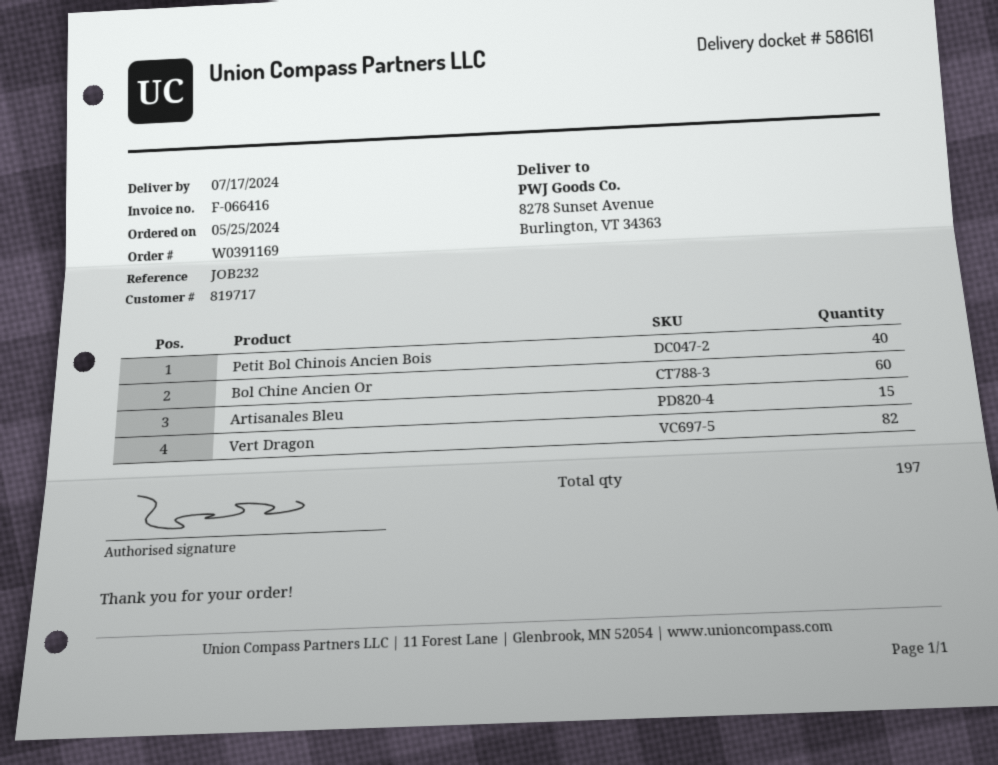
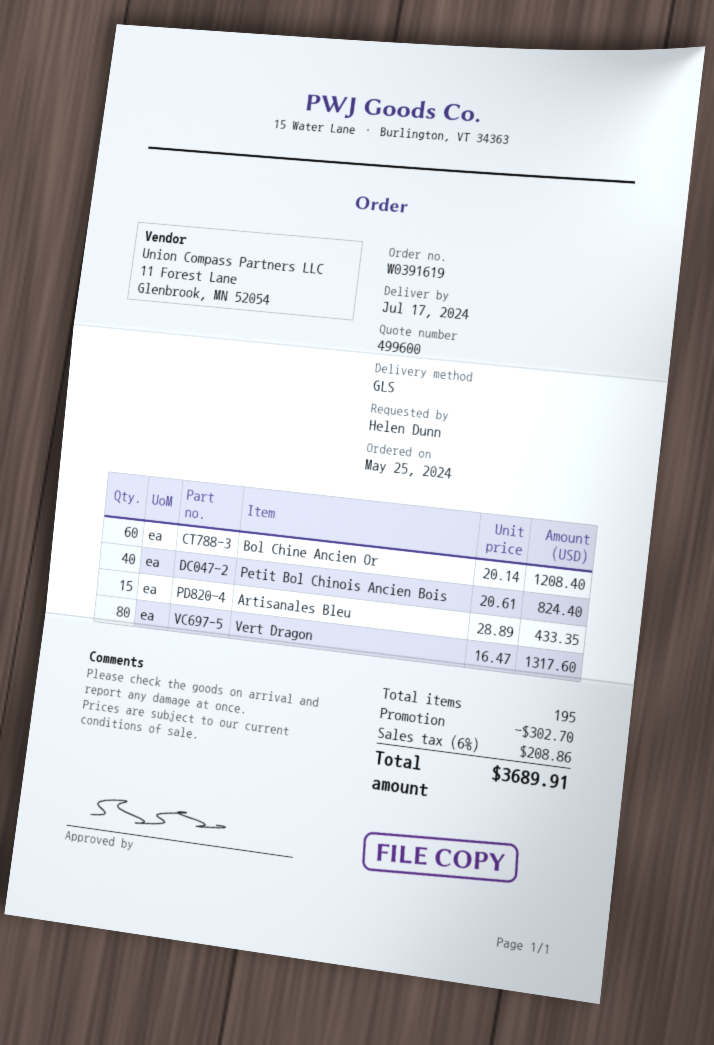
order number: W0391169 -> W0391619
Vert Dragon: 82 -> 80
total quantity: 197 -> 195

